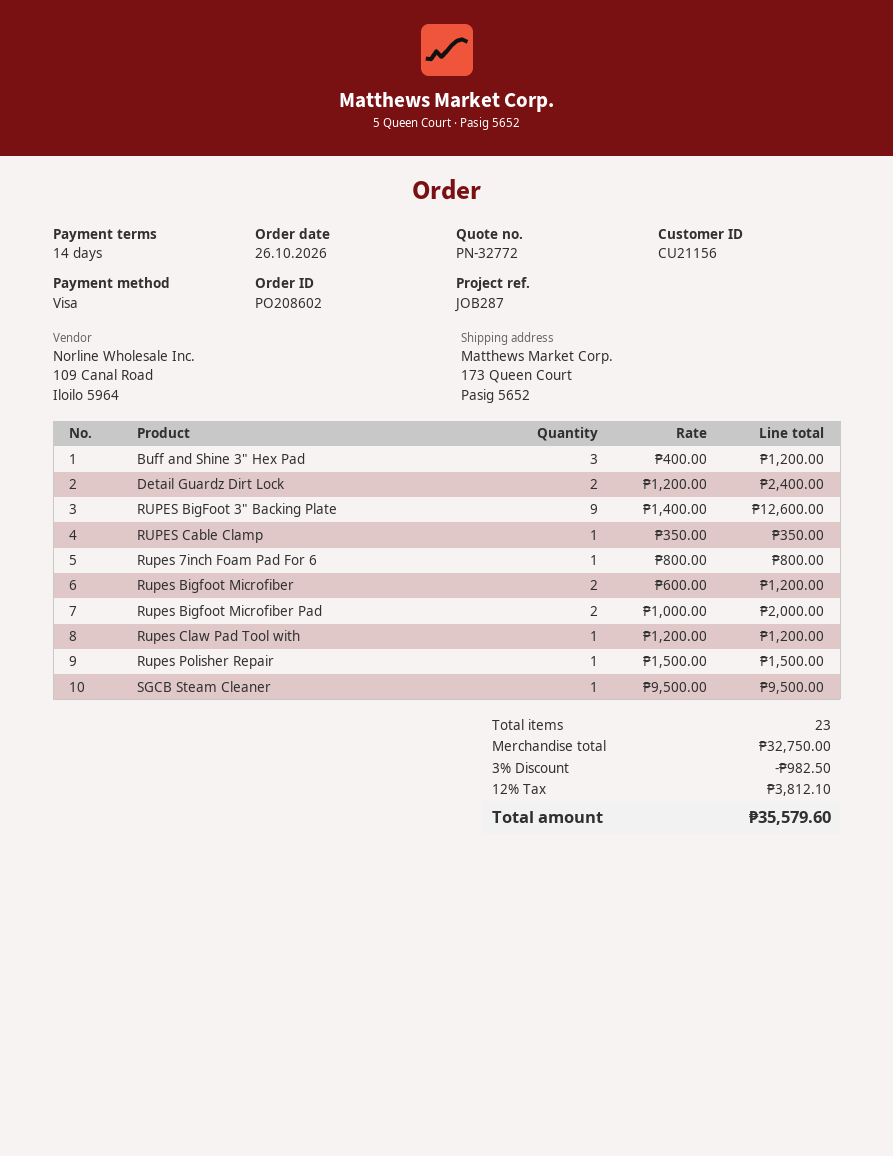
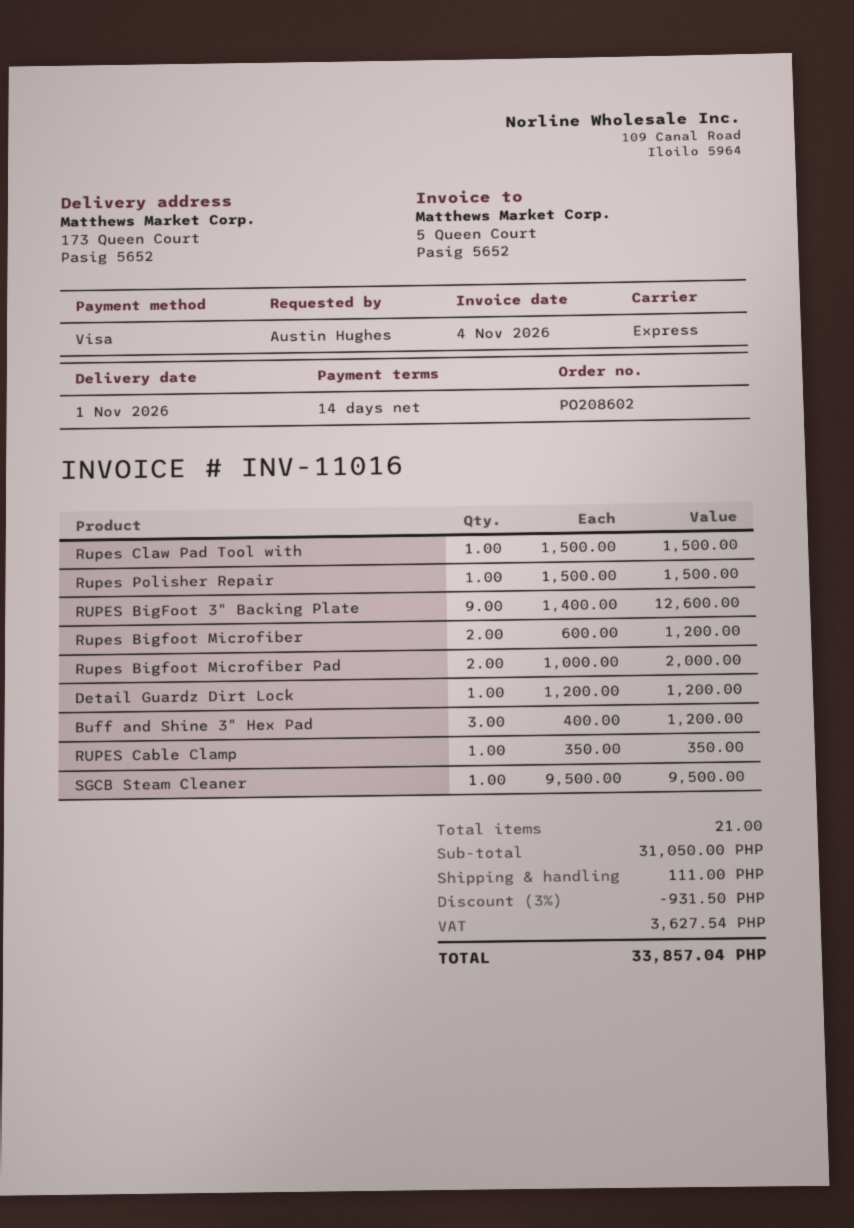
Detail Guardz Dirt Lock: 2 x 1200.00 = 2400.00 -> 1 x 1200.00 = 1200.00
Rupes 7inch Foam Pad For 6: 1 x 800.00 = 800.00 -> none
Rupes Claw Pad Tool with: 1 x 1200.00 = 1200.00 -> 1 x 1500.00 = 1500.00
total quantity: 23 -> 21
subtotal: 32750.00 -> 31050.00
discount: 3% = 982.50 -> 3% = 931.50
shipping: none -> 111.00
tax: 3812.10 -> 3627.54
total: 35579.60 -> 33857.04

